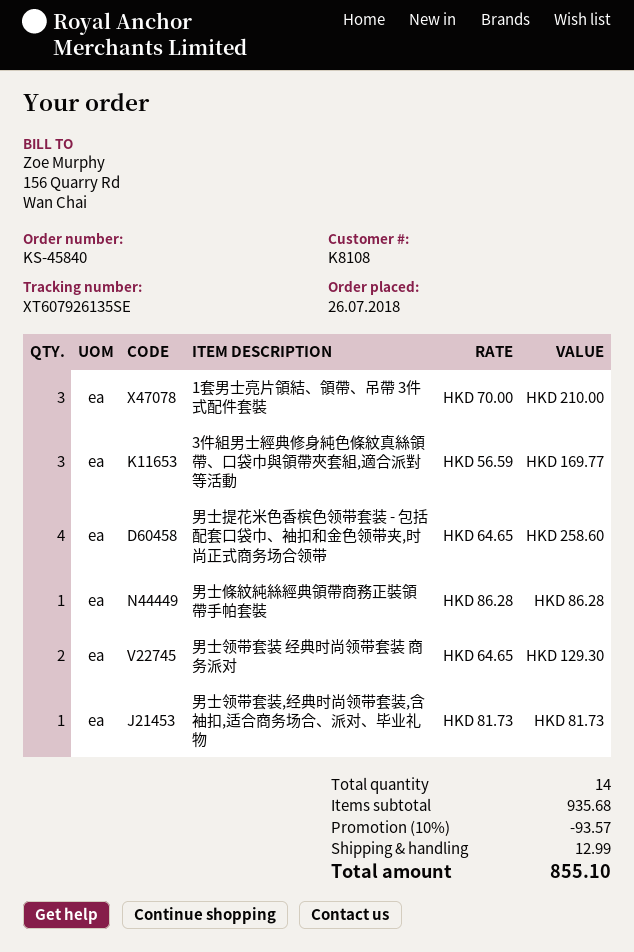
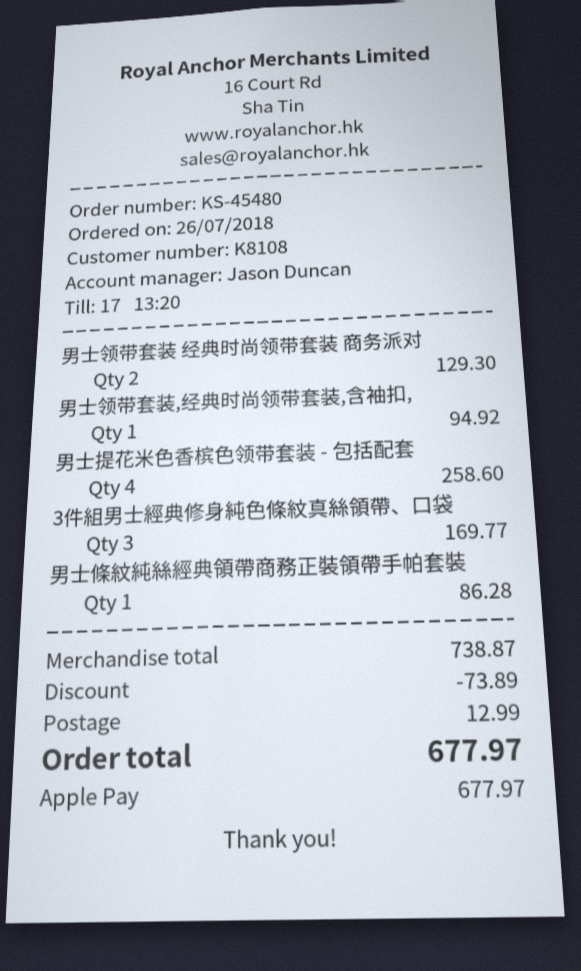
order number: KS-45840 -> KS-45480
1套男士亮片領結、領帶、吊帶 3件式配件套裝: 3 for 210.00 -> none
男士领带套装,经典时尚领带套装,含袖扣,适合商务场合、派对、毕业礼物: 1 for 81.73 -> 1 for 94.92
subtotal: 935.68 -> 738.87
discount: 93.57 -> 73.89
total: 855.10 -> 677.97

